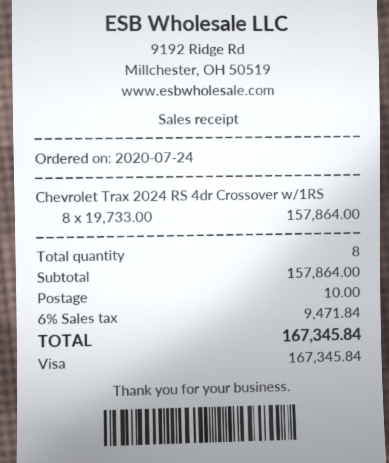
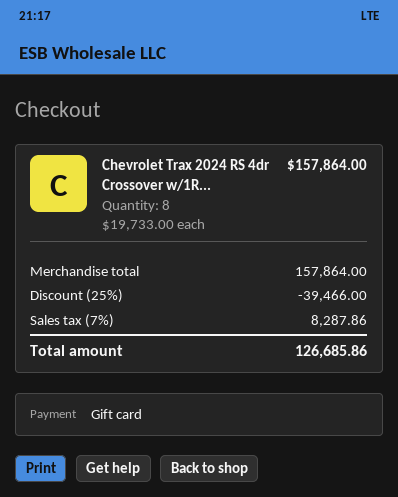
payment method: Visa -> gift card
discount: none -> 25% = 39466.00
shipping: 10.00 -> none
tax: 6% = 9471.84 -> 7% = 8287.86
total: 167345.84 -> 126685.86

